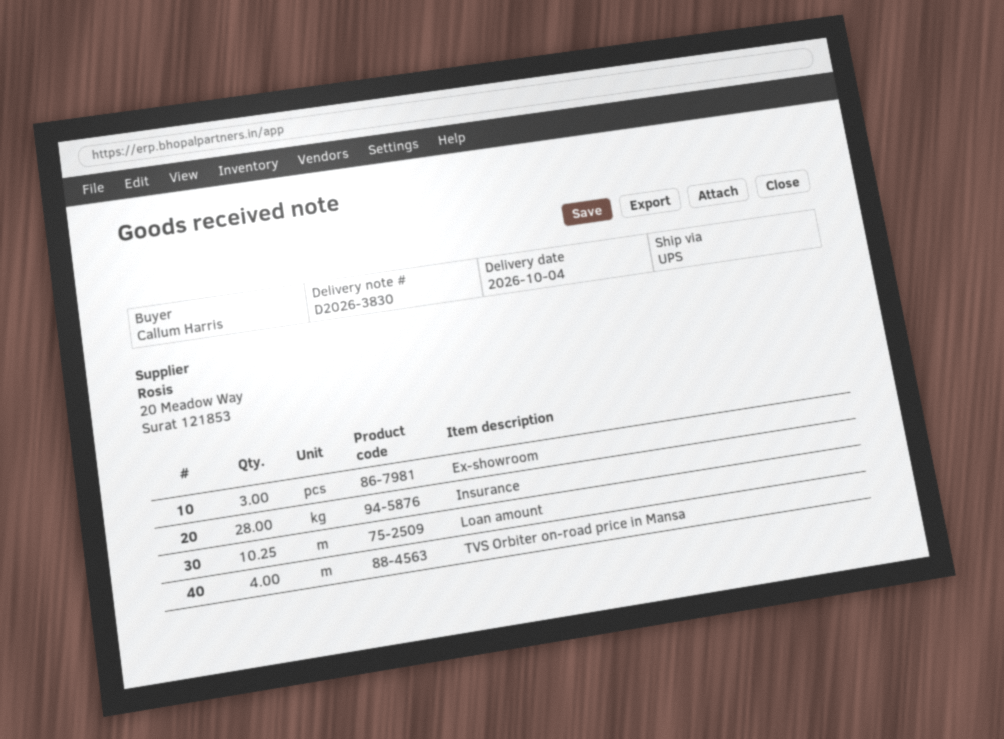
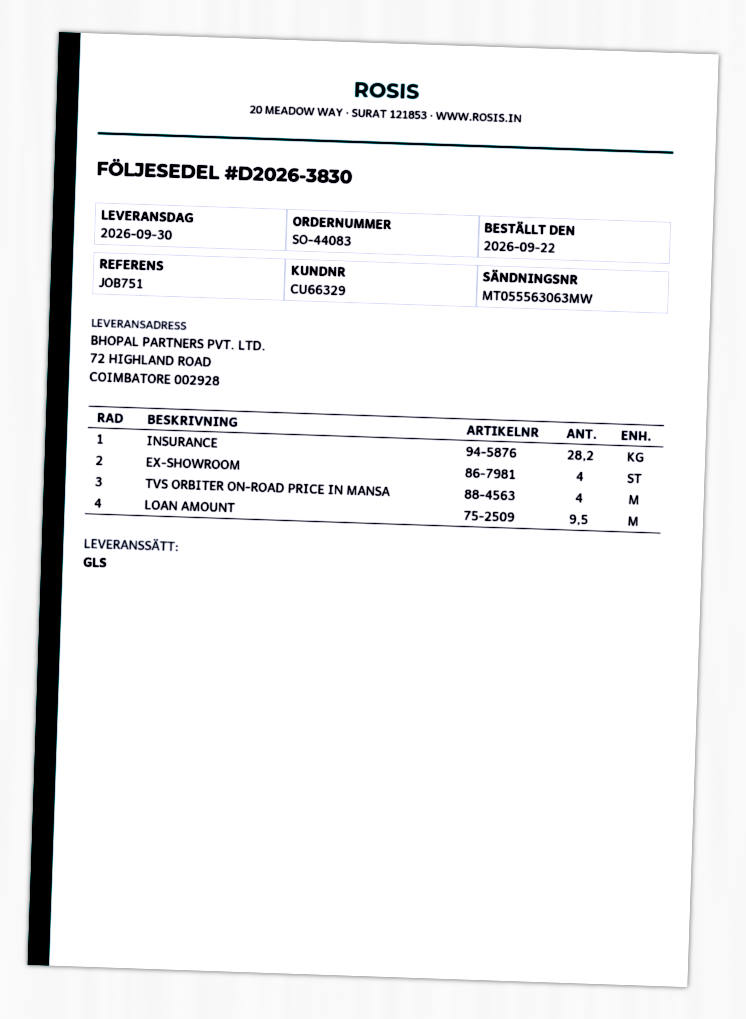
delivery date: 2026-10-04 -> 2026-09-30
shipping method: UPS -> GLS
Ex-showroom: 3 -> 4
Insurance: 28 -> 28.2
Loan amount: 10.25 -> 9.5

